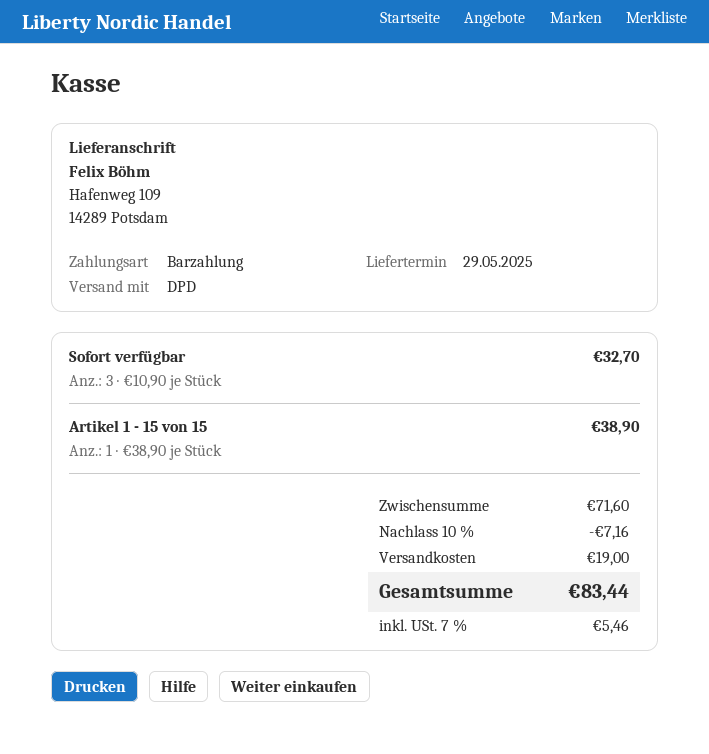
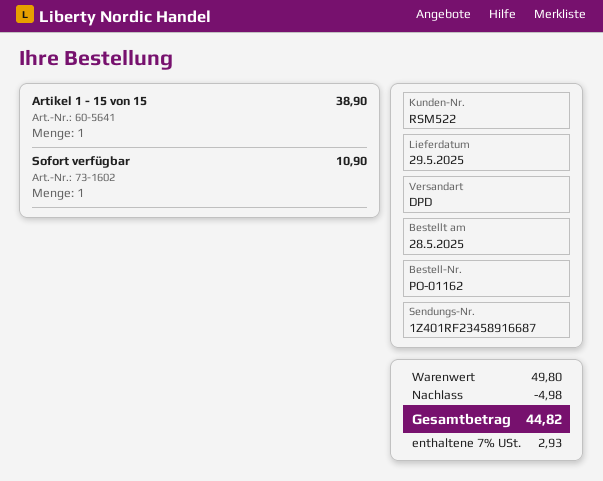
Sofort verfügbar: 3 for 32.70 -> 1 for 10.90
subtotal: 71.60 -> 49.80
discount: 7.16 -> 4.98
shipping: 19.00 -> none
tax: 7% = 5.46 -> 7% = 2.93
total: 83.44 -> 44.82

